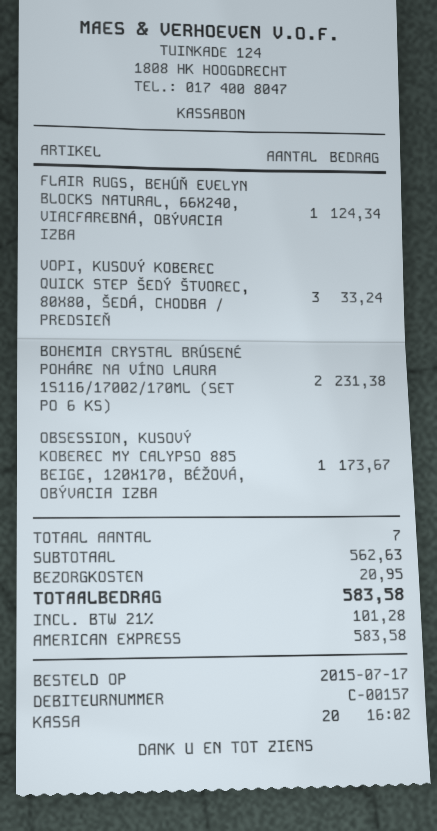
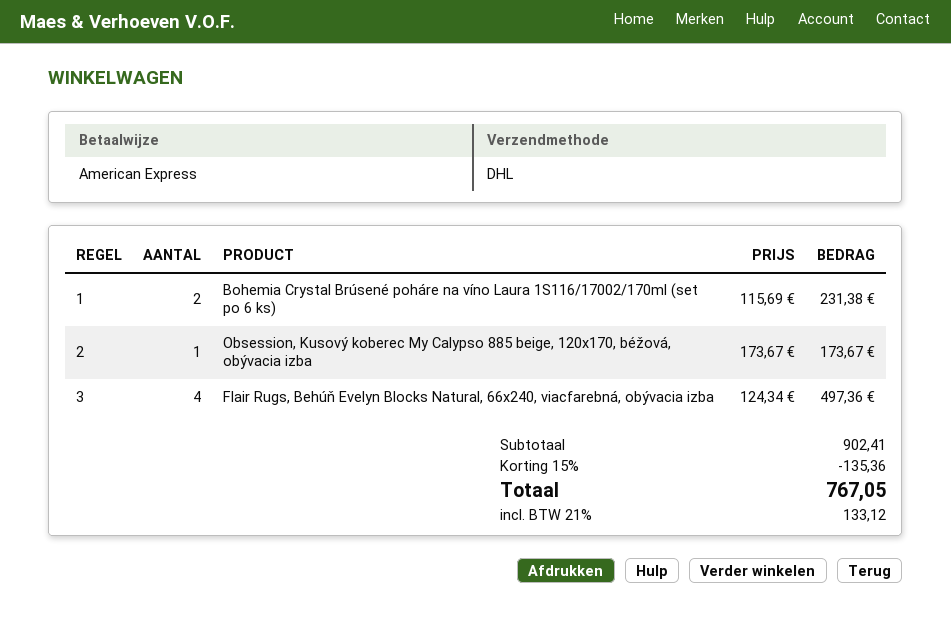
FLAIR RUGS, BEHÚŇ EVELYN BLOCKS NATURAL, 66X240, VIACFAREBNÁ, OBÝVACIA IZBA: 1 for 124.34 -> 4 for 497.36
VOPI, KUSOVÝ KOBEREC QUICK STEP ŠEDÝ ŠTVOREC, 80X80, ŠEDÁ, CHODBA / PREDSIEŇ: 3 for 33.24 -> none
subtotal: 562.63 -> 902.41
discount: none -> 15% = 135.36
shipping: 20.95 -> none
tax: 21% = 101.28 -> 21% = 133.12
total: 583.58 -> 767.05

